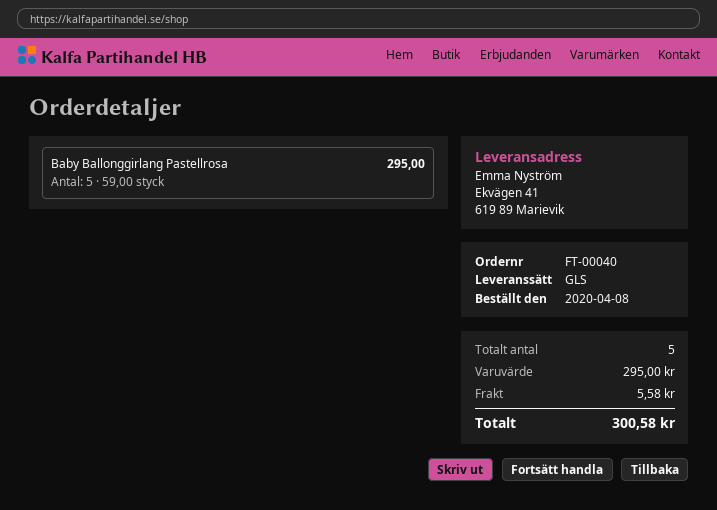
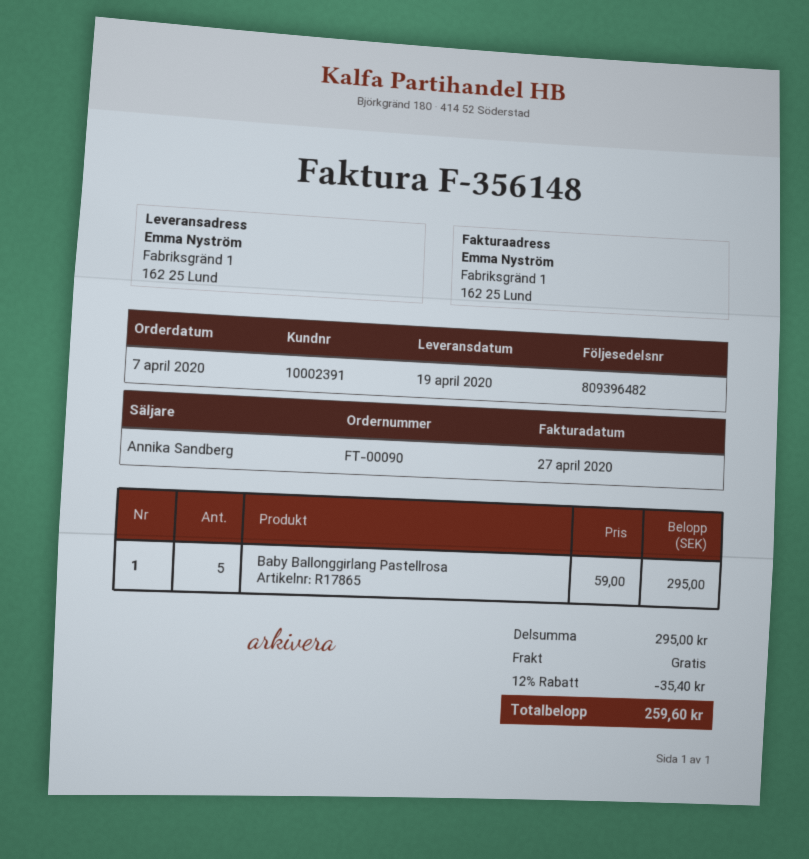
order number: FT-00040 -> FT-00090
order date: 2020-04-08 -> 2020-04-07
ship to: Ekvägen 41, 619 89 Marievik -> Fabriksgränd 1, 162 25 Lund
discount: none -> 12% = 35.40
shipping: 5.58 -> 0.00
total: 300.58 -> 259.60

